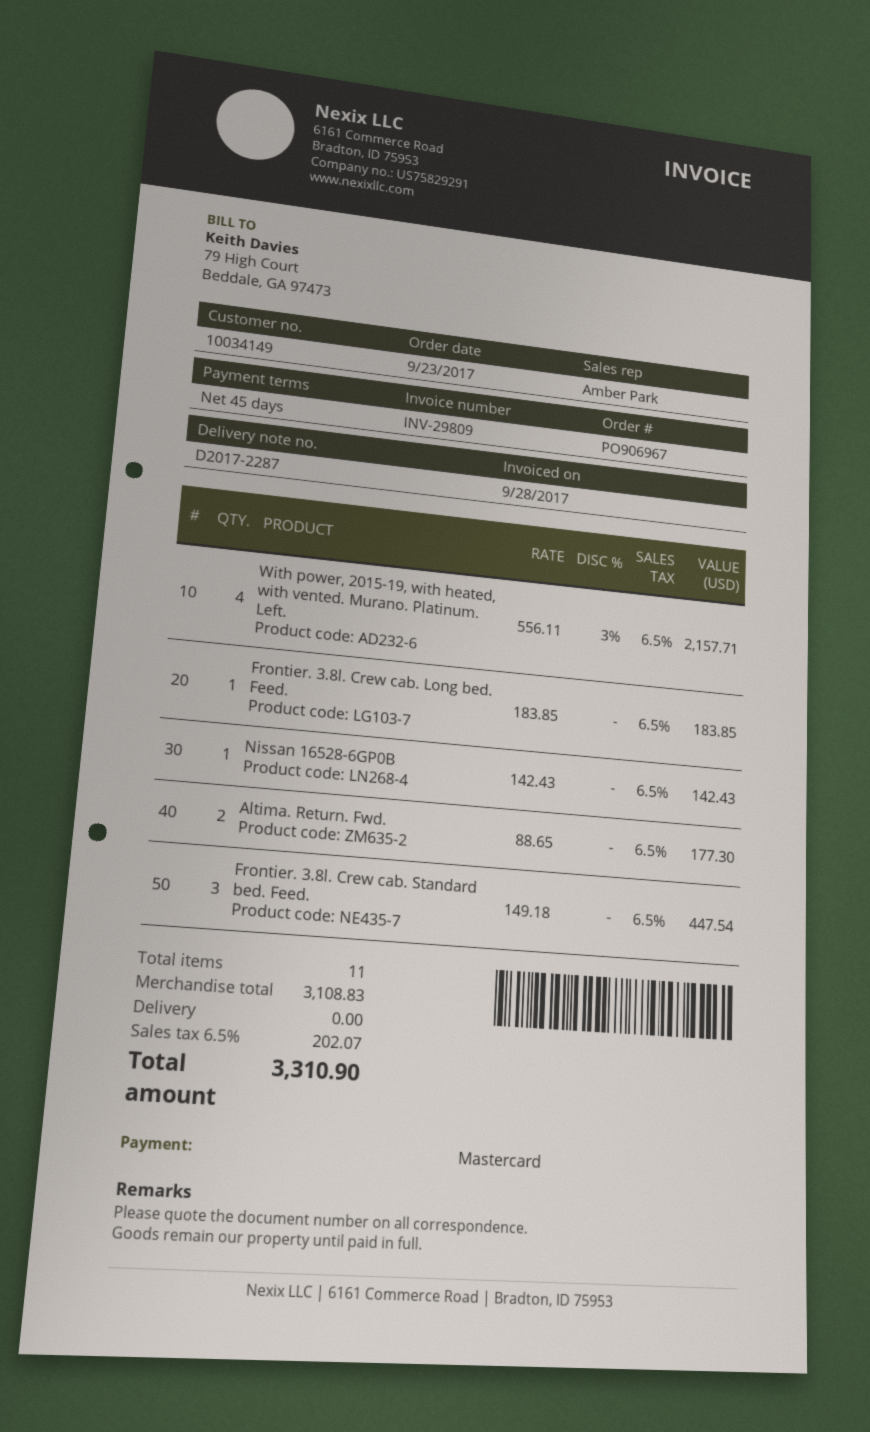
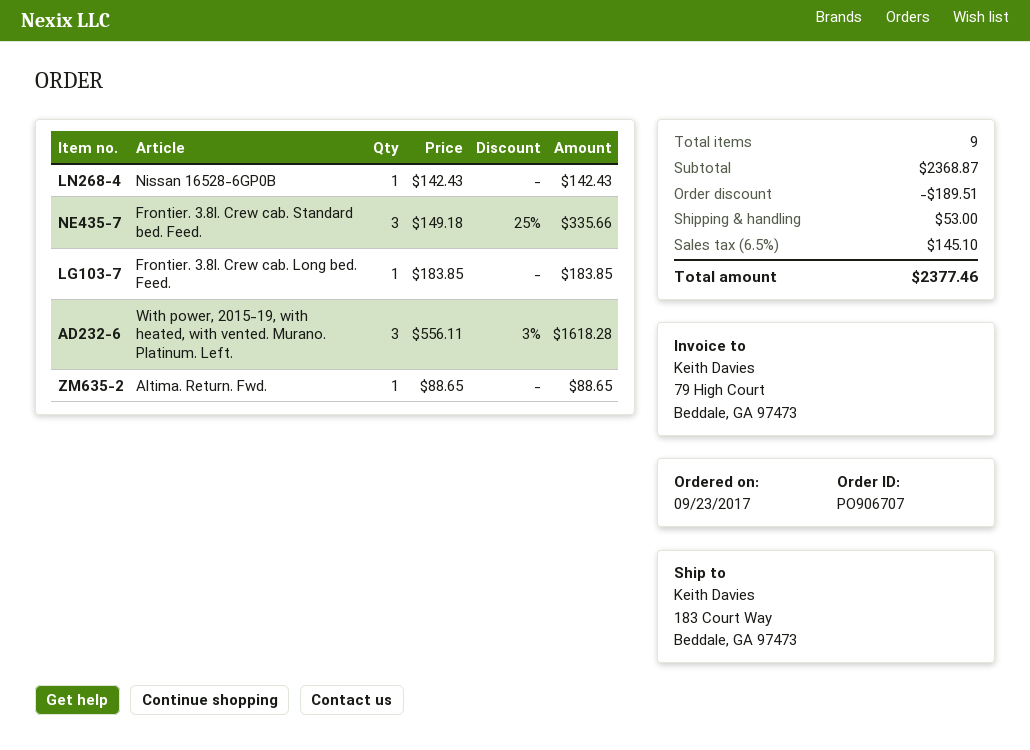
order number: PO906967 -> PO906707
With power, 2015-19, with heated, with vented. Murano. Platinum. Left.: 4 x 556.11 - 3% = 2157.71 -> 3 x 556.11 - 3% = 1618.28
Altima. Return. Fwd.: 2 x 88.65 = 177.30 -> 1 x 88.65 = 88.65
Frontier. 3.8l. Crew cab. Standard bed. Feed.: 3 x 149.18 = 447.54 -> 3 x 149.18 - 25% = 335.66
total quantity: 11 -> 9
subtotal: 3108.83 -> 2368.87
discount: none -> 189.51
shipping: 0.00 -> 53.00
tax: 6.5% = 202.07 -> 6.5% = 145.10
total: 3310.90 -> 2377.46

